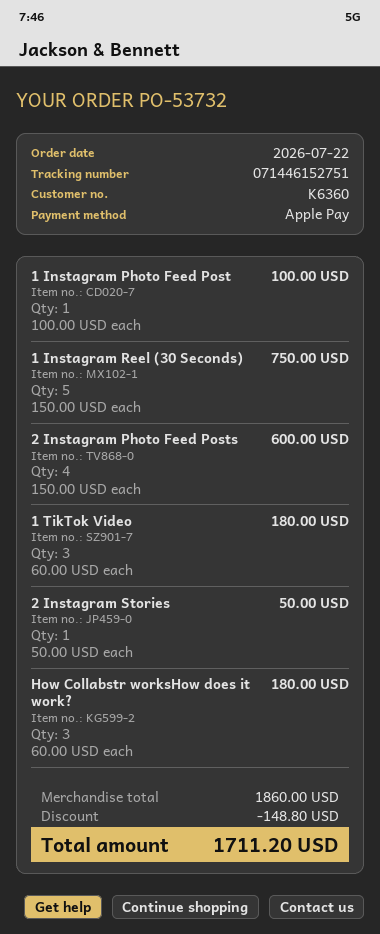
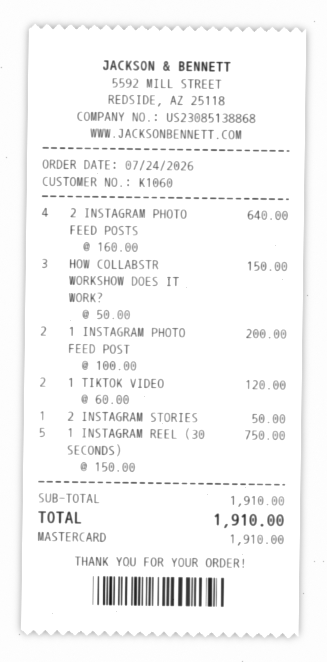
order date: 2026-07-22 -> 2026-07-24
customer number: K6360 -> K1060
payment method: Apple Pay -> Mastercard
1 Instagram Photo Feed Post: 1 x 100.00 = 100.00 -> 2 x 100.00 = 200.00
2 Instagram Photo Feed Posts: 4 x 150.00 = 600.00 -> 4 x 160.00 = 640.00
1 TikTok Video: 3 x 60.00 = 180.00 -> 2 x 60.00 = 120.00
How Collabstr worksHow does it work?: 3 x 60.00 = 180.00 -> 3 x 50.00 = 150.00
subtotal: 1860.00 -> 1910.00
discount: 148.80 -> none
total: 1711.20 -> 1910.00

